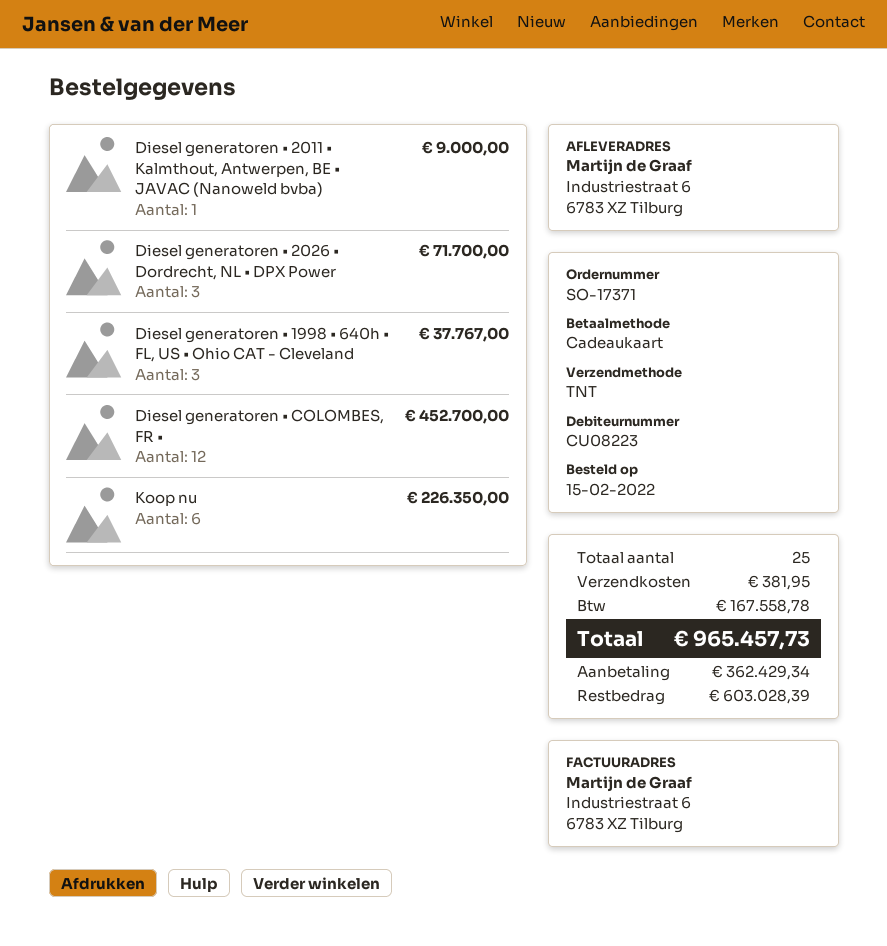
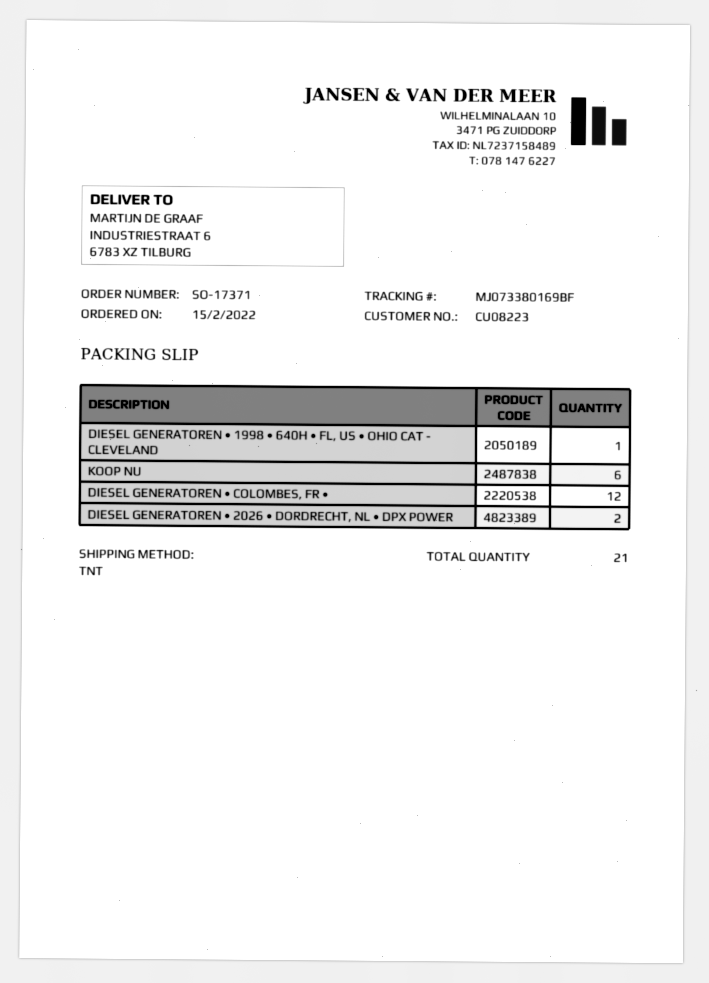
Diesel generatoren • 2011 • Kalmthout, Antwerpen, BE • JAVAC (Nanoweld bvba): 1 -> none
Diesel generatoren • 2026 • Dordrecht, NL • DPX Power: 3 -> 2
Diesel generatoren • 1998 • 640h • FL, US • Ohio CAT - Cleveland: 3 -> 1
total quantity: 25 -> 21

